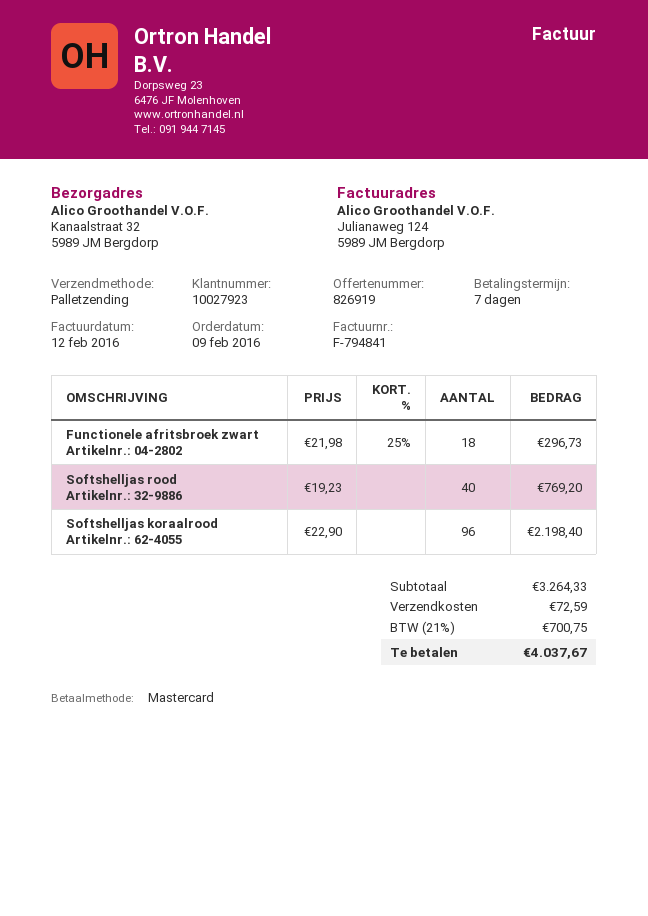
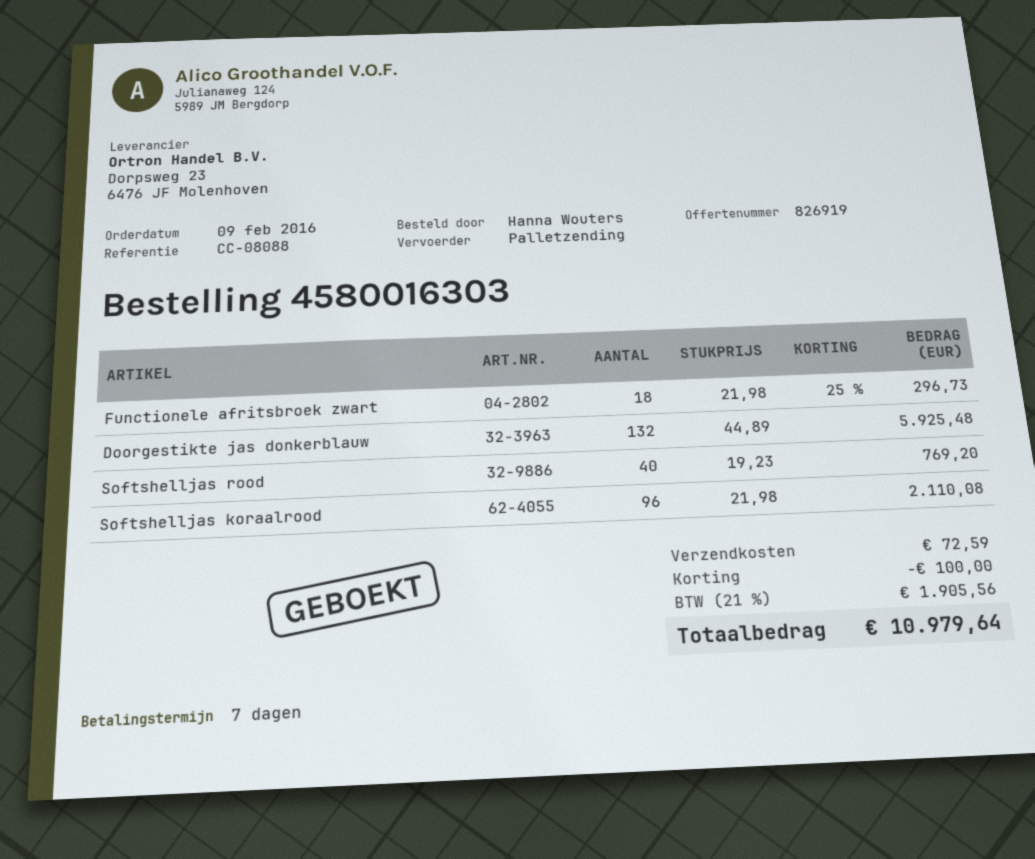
Softshelljas koraalrood: 96 x 22.90 = 2198.40 -> 96 x 21.98 = 2110.08
Doorgestikte jas donkerblauw: none -> 132 x 44.89 = 5925.48
discount: none -> 100.00
tax: 21% = 700.75 -> 21% = 1905.56
total: 4037.67 -> 10979.64

